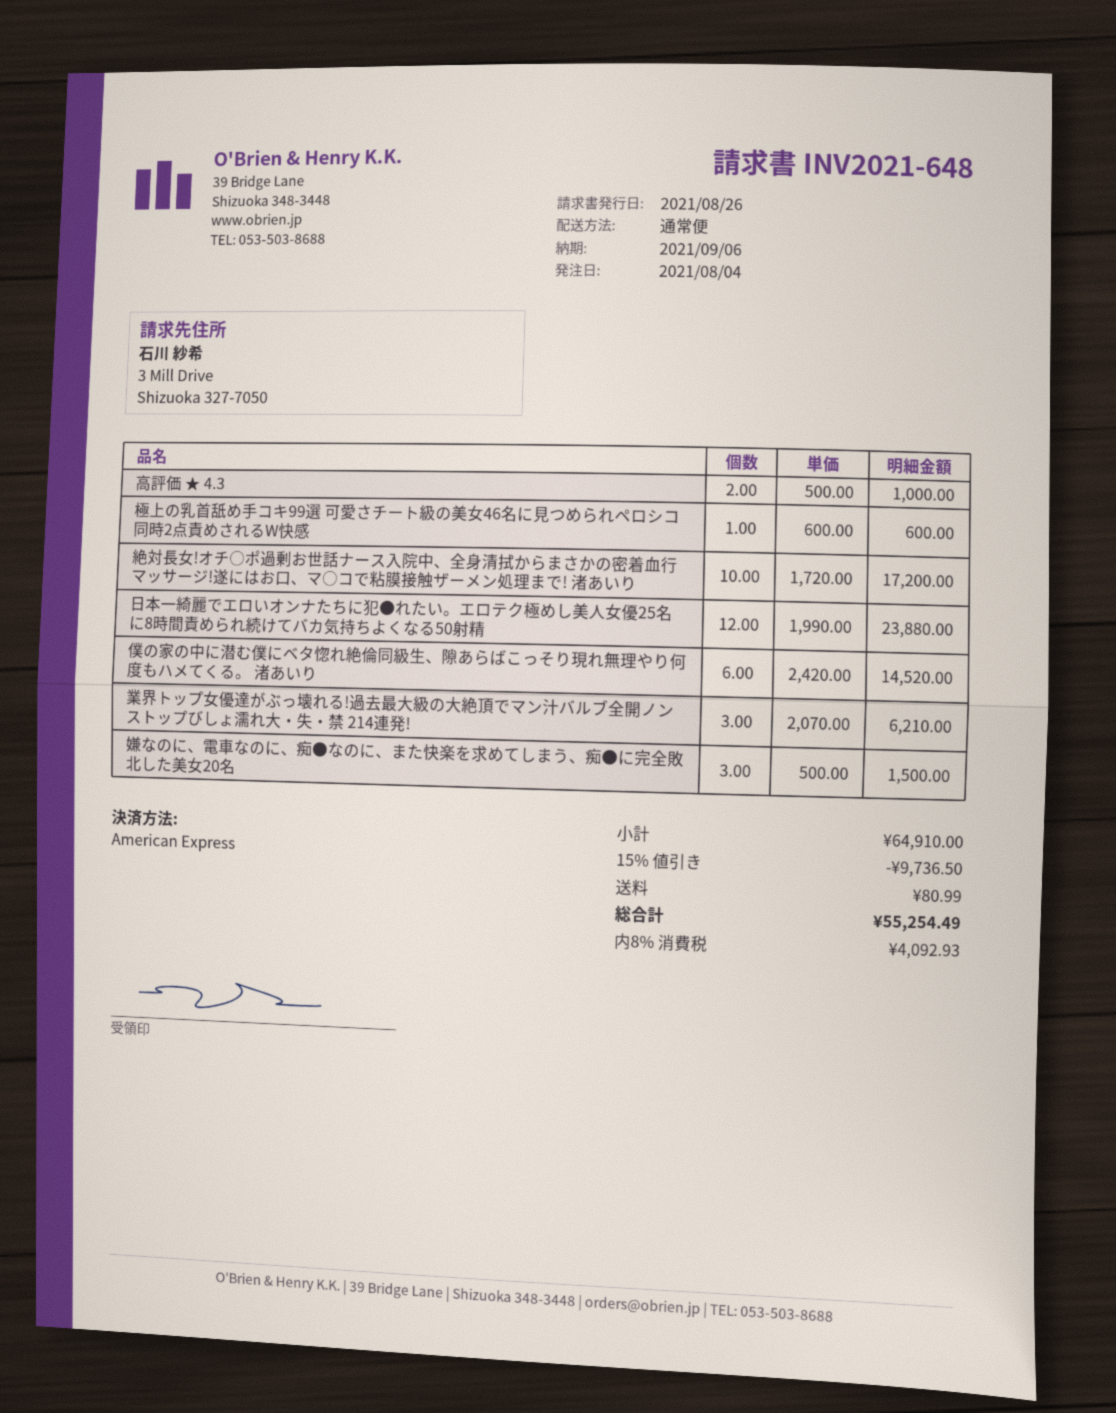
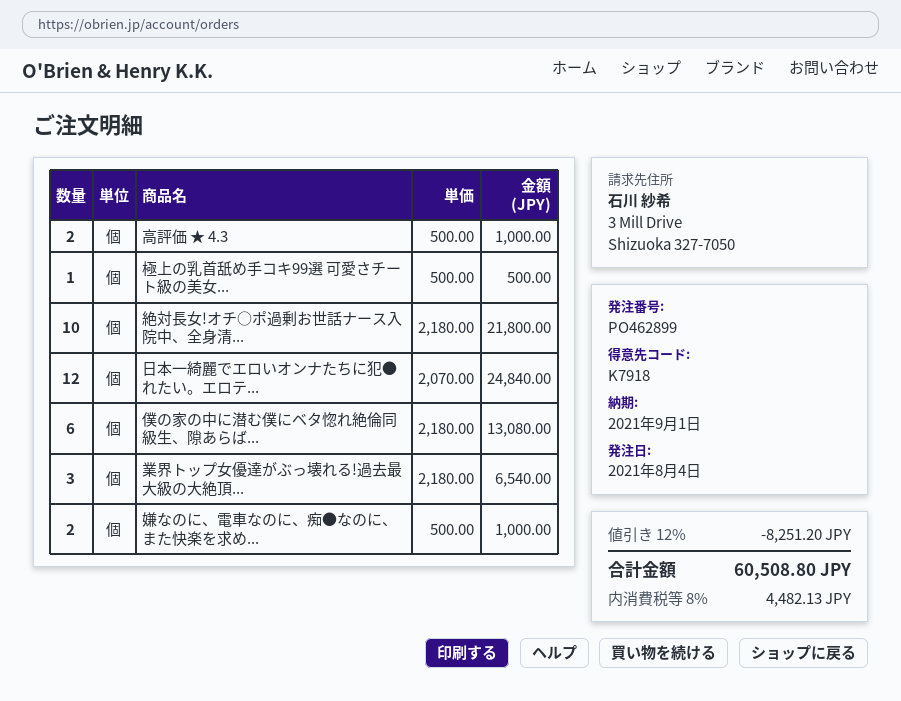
delivery date: 2021-09-06 -> 2021-09-01
極上の乳首舐め手コキ99選 可愛さチート級の美女46名に見つめられペロシコ同時2点責めされるW快感: 1 x 600.00 = 600.00 -> 1 x 500.00 = 500.00
絶対長女!オチ○ポ過剰お世話ナース入院中、全身清拭からまさかの密着血行マッサージ!遂にはお口、マ○コで粘膜接触ザーメン処理まで! 渚あいり: 10 x 1720.00 = 17200.00 -> 10 x 2180.00 = 21800.00
日本一綺麗でエロいオンナたちに犯●れたい。エロテク極めし美人女優25名に8時間責められ続けてバカ気持ちよくなる50射精: 12 x 1990.00 = 23880.00 -> 12 x 2070.00 = 24840.00
僕の家の中に潜む僕にベタ惚れ絶倫同級生、隙あらばこっそり現れ無理やり何度もハメてくる。 渚あいり: 6 x 2420.00 = 14520.00 -> 6 x 2180.00 = 13080.00
業界トップ女優達がぶっ壊れる!過去最大級の大絶頂でマン汁バルブ全開ノンストップびしょ濡れ大・失・禁 214連発!: 3 x 2070.00 = 6210.00 -> 3 x 2180.00 = 6540.00
嫌なのに、電車なのに、痴●なのに、また快楽を求めてしまう、痴●に完全敗北した美女20名: 3 x 500.00 = 1500.00 -> 2 x 500.00 = 1000.00
discount: 15% = 9736.50 -> 12% = 8251.20
shipping: 80.99 -> none
tax: 8% = 4092.93 -> 8% = 4482.13
total: 55254.49 -> 60508.80

